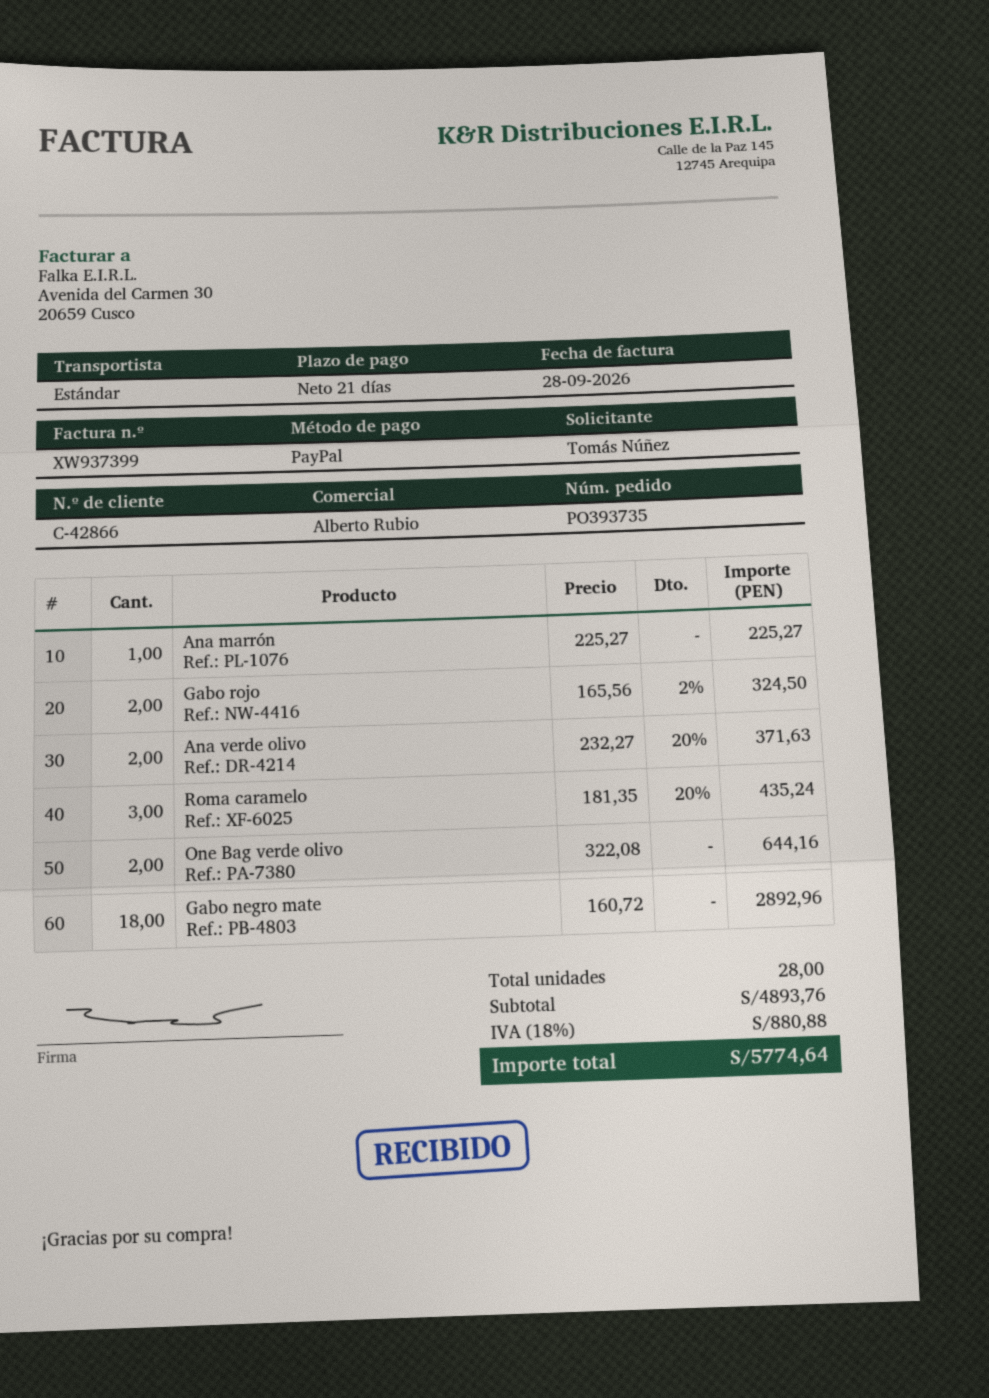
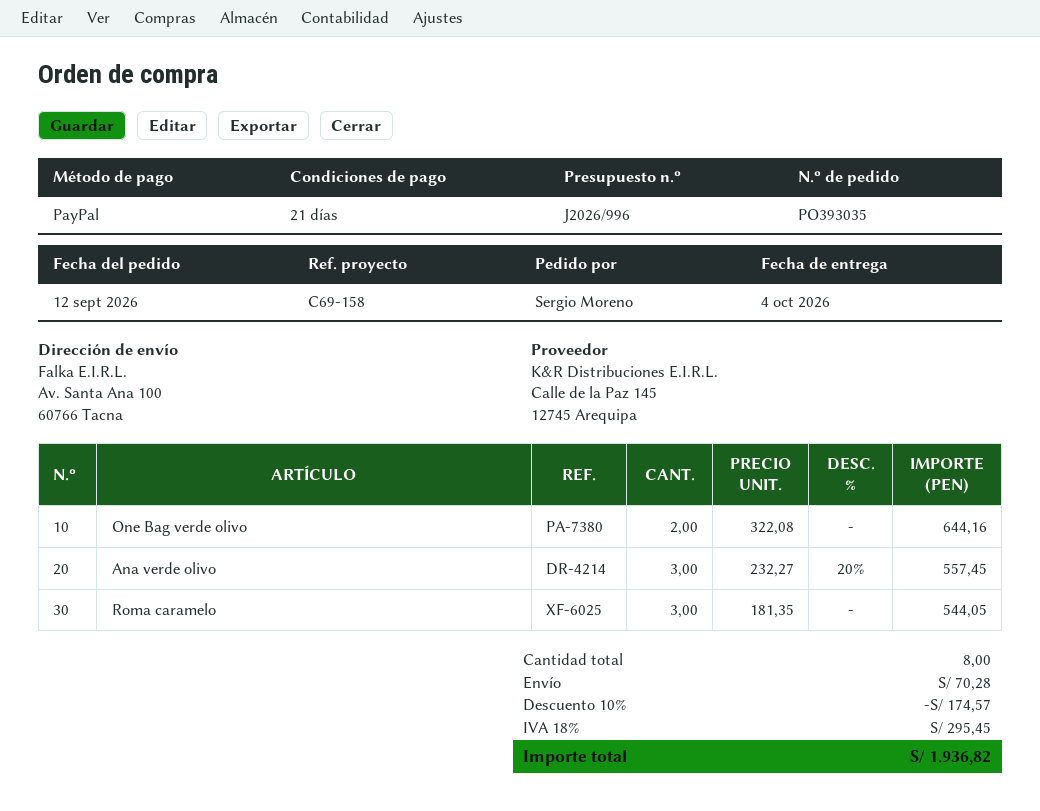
order number: PO393735 -> PO393035
ordered by: Tomás Núñez -> Sergio Moreno
Ana marrón: 1 x 225.27 = 225.27 -> none
Gabo rojo: 2 x 165.56 - 2% = 324.50 -> none
Ana verde olivo: 2 x 232.27 - 20% = 371.63 -> 3 x 232.27 - 20% = 557.45
Roma caramelo: 3 x 181.35 - 20% = 435.24 -> 3 x 181.35 = 544.05
Gabo negro mate: 18 x 160.72 = 2892.96 -> none
total quantity: 28 -> 8
discount: none -> 10% = 174.57
shipping: none -> 70.28
tax: 18% = 880.88 -> 18% = 295.45
total: 5774.64 -> 1936.82

